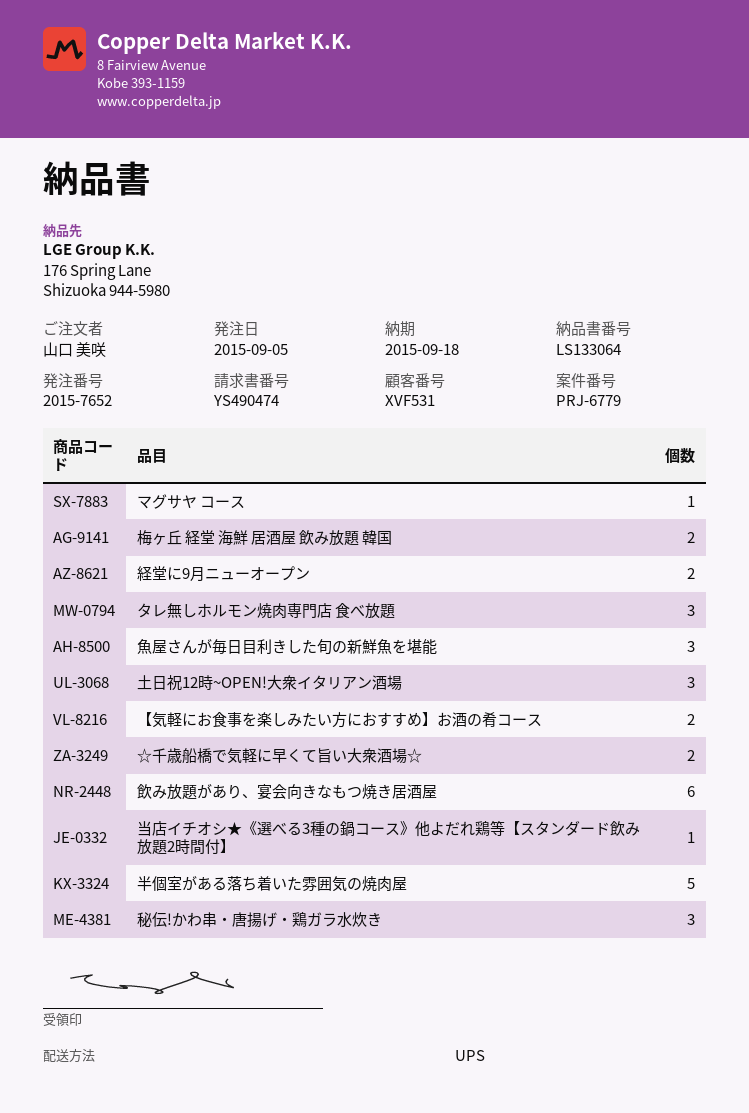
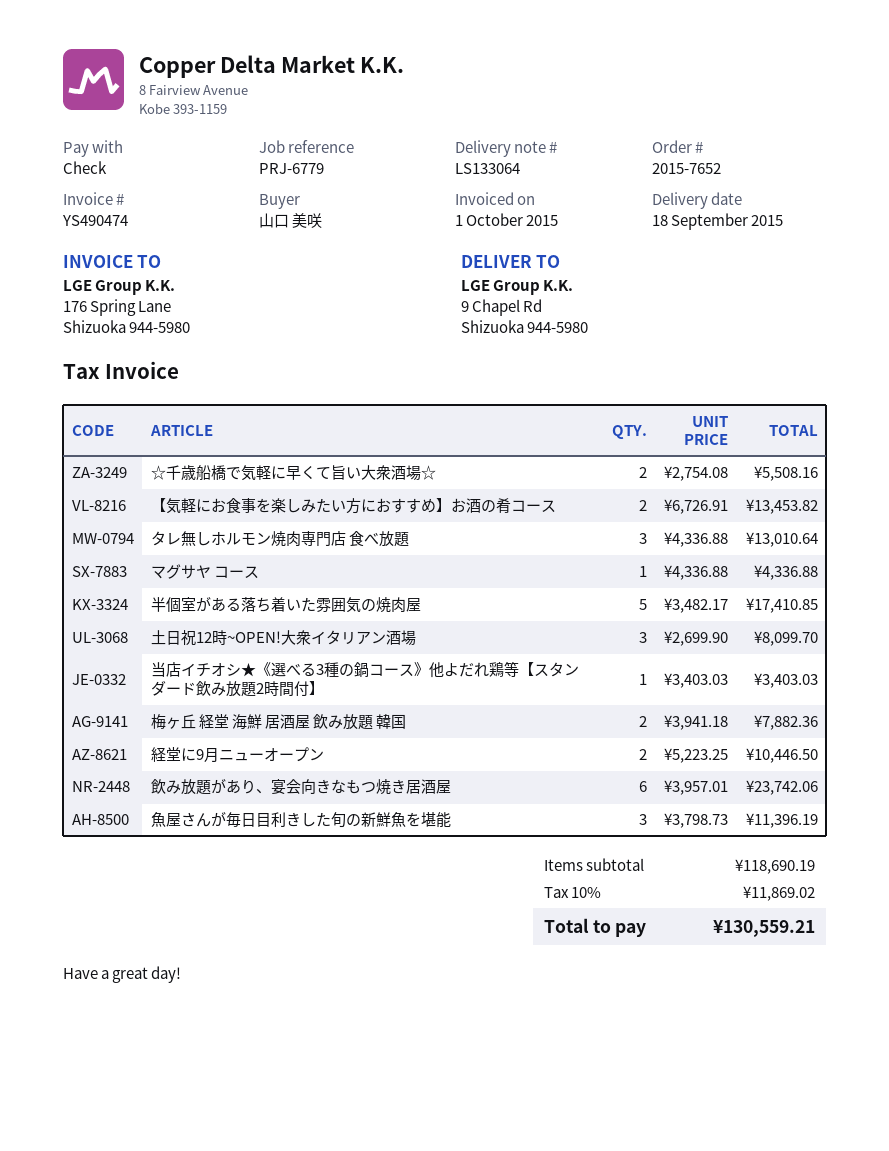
ship to: 176 Spring Lane, Shizuoka 944-5980 -> 9 Chapel Rd, Shizuoka 944-5980
秘伝!かわ串・唐揚げ・鶏ガラ水炊き: 3 -> none

